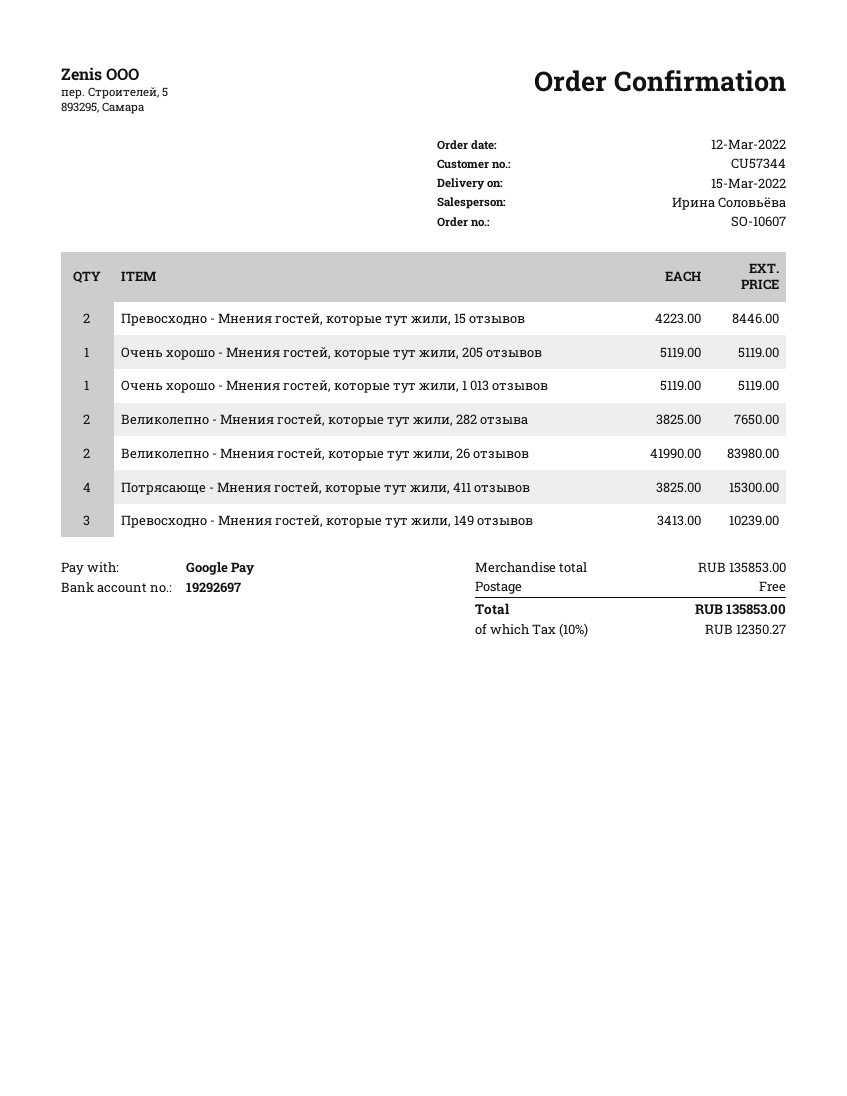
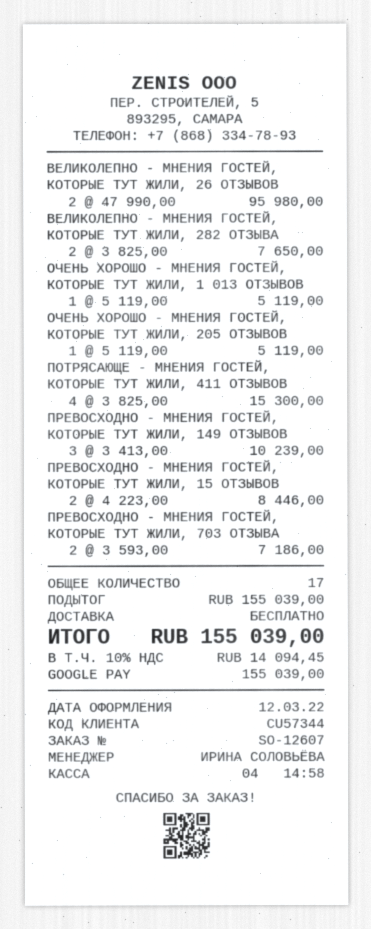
order number: SO-10607 -> SO-12607
Великолепно - Мнения гостей, которые тут жили, 26 отзывов: 2 x 41990.00 = 83980.00 -> 2 x 47990.00 = 95980.00
ПРЕВОСХОДНО - МНЕНИЯ ГОСТЕЙ, КОТОРЫЕ ТУТ ЖИЛИ, 703 ОТЗЫВА: none -> 2 x 3593.00 = 7186.00
subtotal: 135853.00 -> 155039.00
tax: 10% = 12350.27 -> 10% = 14094.45
total: 135853.00 -> 155039.00

